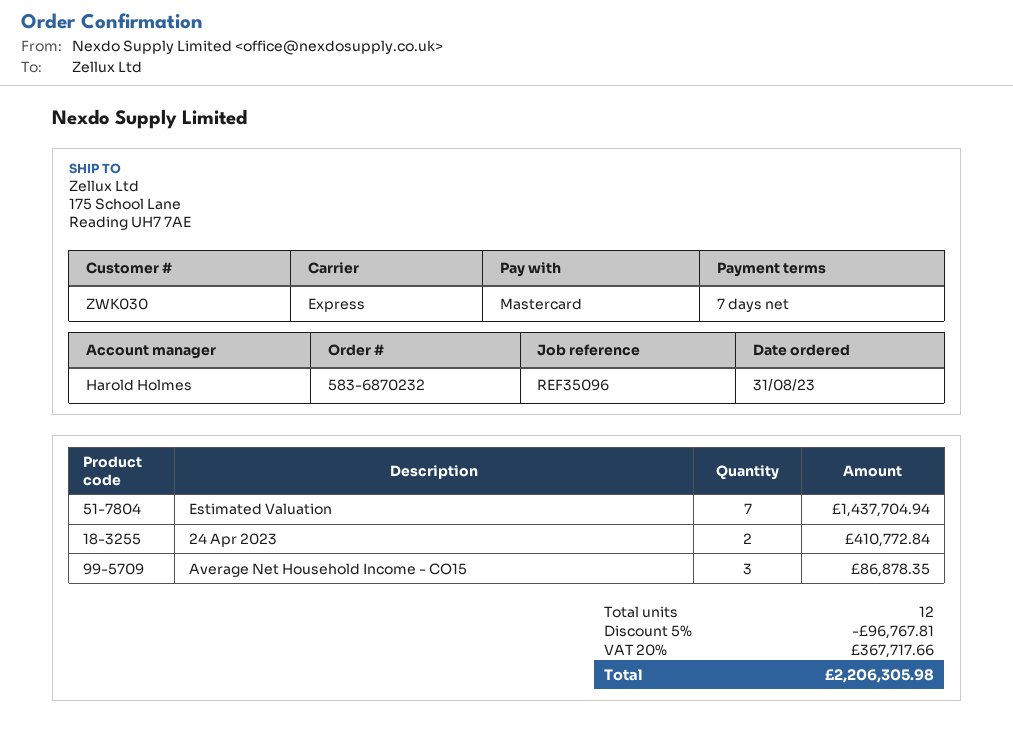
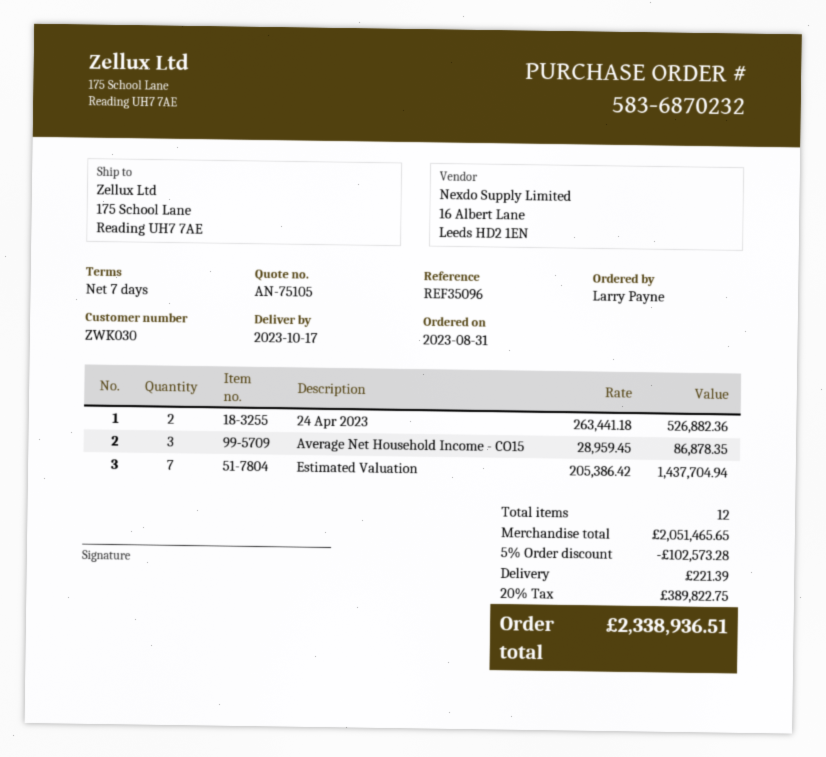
24 Apr 2023: 2 for 410772.84 -> 2 for 526882.36
discount: 5% = 96767.81 -> 5% = 102573.28
shipping: none -> 221.39
tax: 20% = 367717.66 -> 20% = 389822.75
total: 2206305.98 -> 2338936.51

